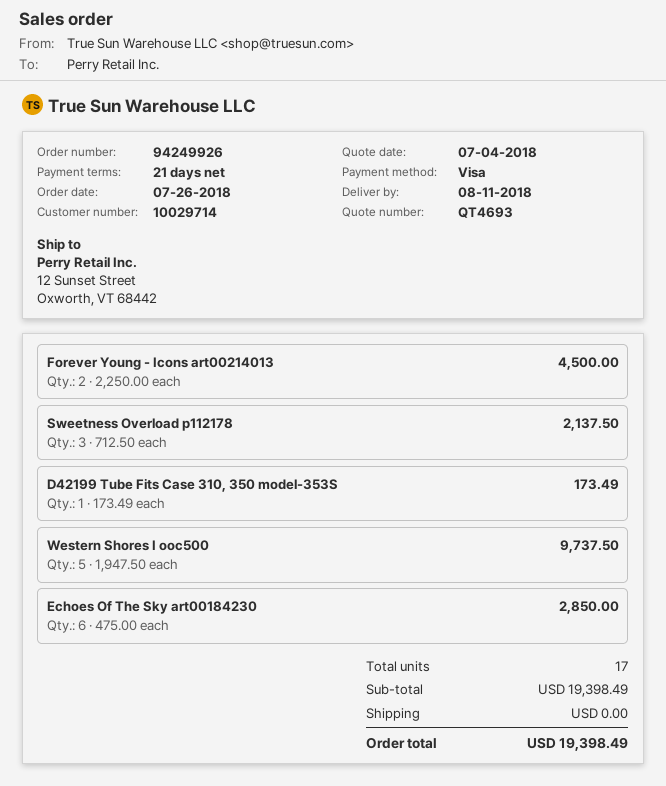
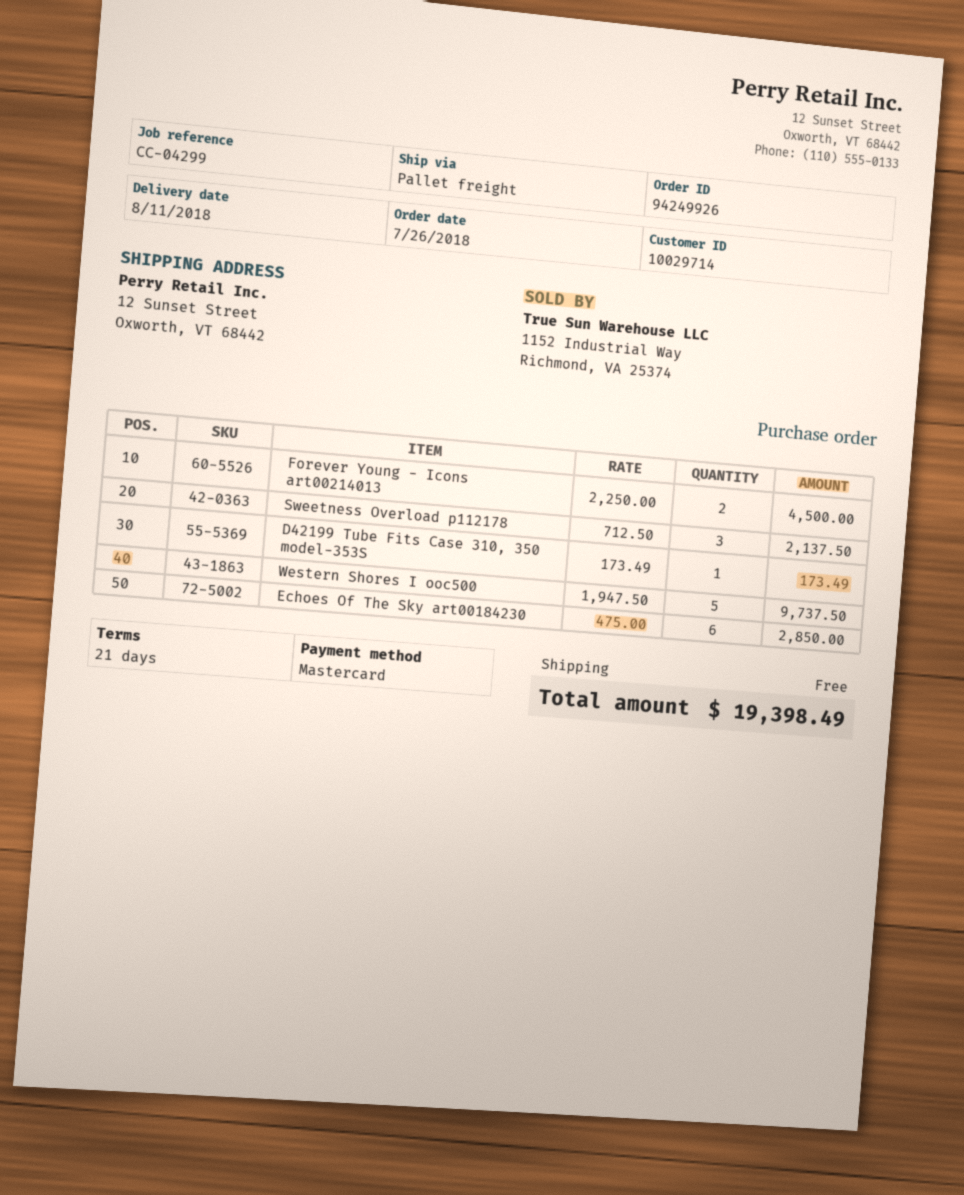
payment method: Visa -> Mastercard

